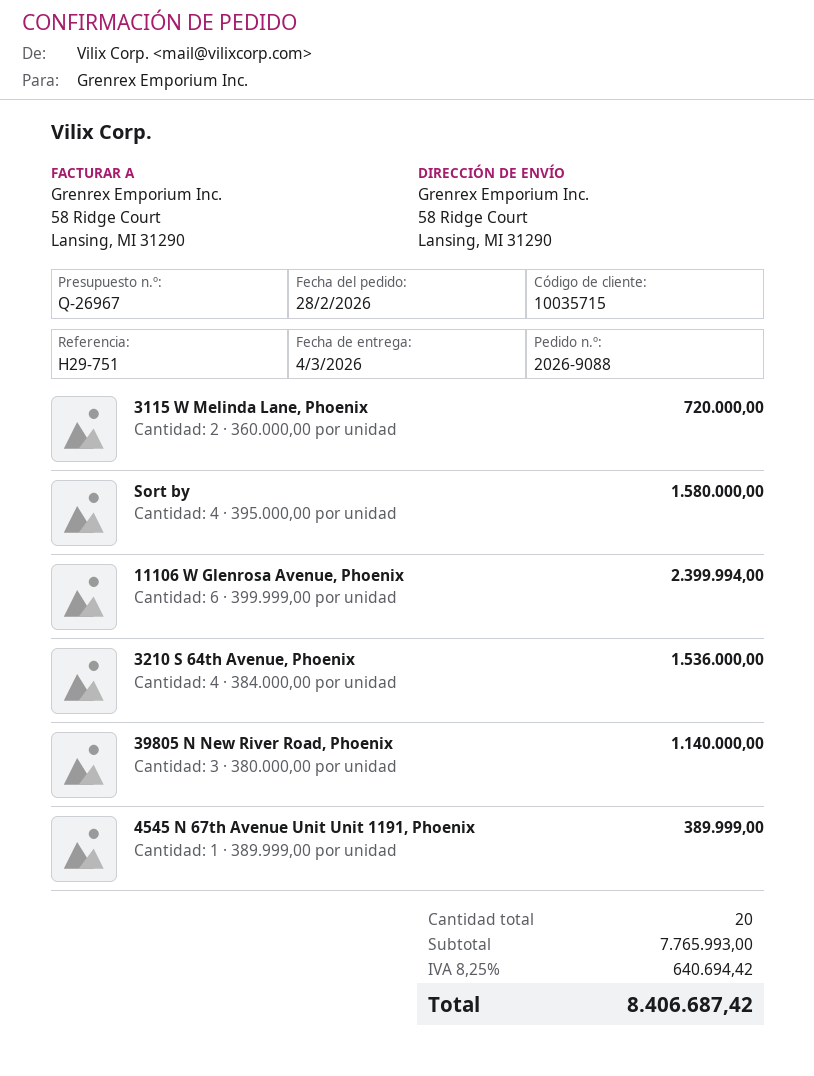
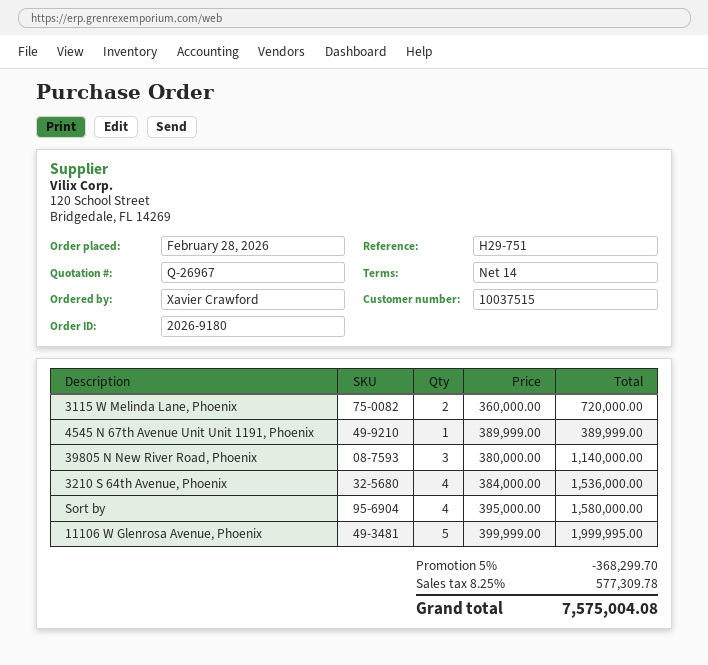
order number: 2026-9088 -> 2026-9180
customer number: 10035715 -> 10037515
11106 W Glenrosa Avenue, Phoenix: 6 x 399999.00 = 2399994.00 -> 5 x 399999.00 = 1999995.00
discount: none -> 5% = 368299.70
tax: 8.25% = 640694.42 -> 8.25% = 577309.78
total: 8406687.42 -> 7575004.08

